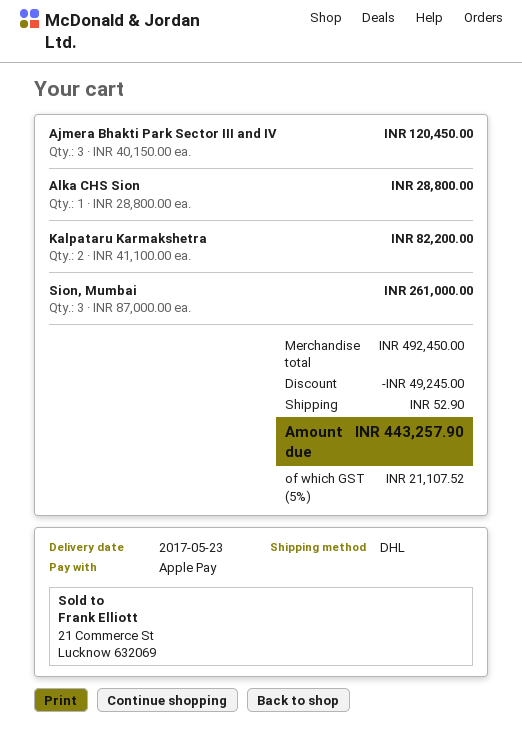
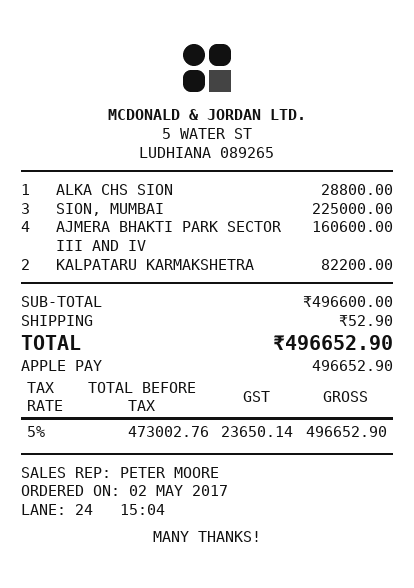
Ajmera Bhakti Park Sector III and IV: 3 for 120450.00 -> 4 for 160600.00
Sion, Mumbai: 3 for 261000.00 -> 3 for 225000.00
subtotal: 492450.00 -> 496600.00
discount: 49245.00 -> none
tax: 5% = 21107.52 -> 5% = 23650.14
total: 443257.90 -> 496652.90

